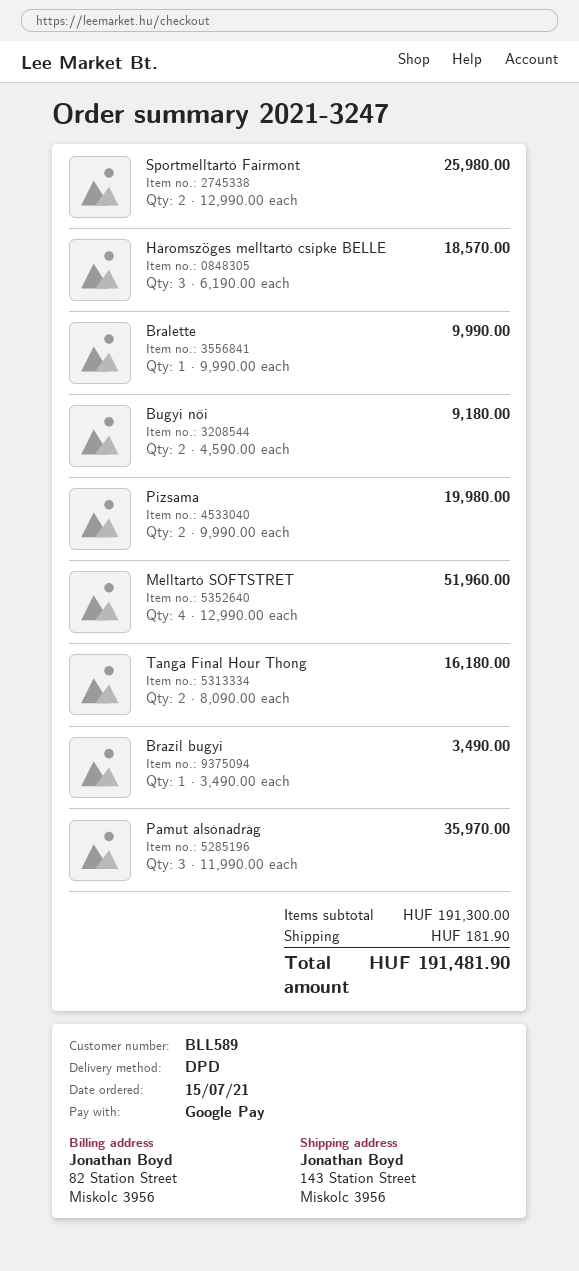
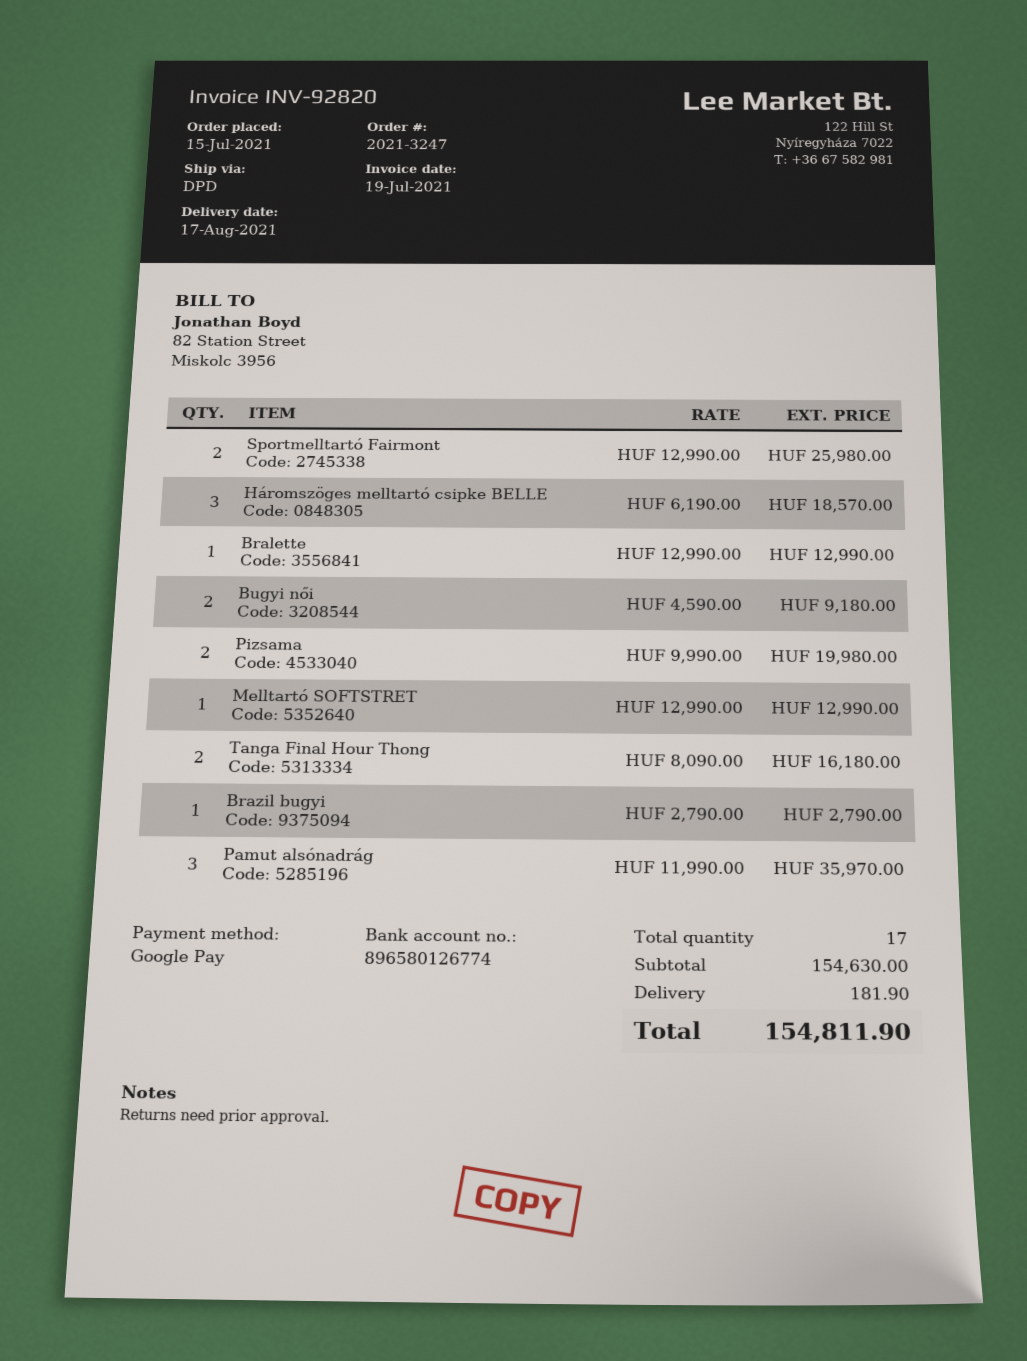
Bralette: 1 x 9990.00 = 9990.00 -> 1 x 12990.00 = 12990.00
Melltartó SOFTSTRET: 4 x 12990.00 = 51960.00 -> 1 x 12990.00 = 12990.00
Brazil bugyi: 1 x 3490.00 = 3490.00 -> 1 x 2790.00 = 2790.00
subtotal: 191300.00 -> 154630.00
total: 191481.90 -> 154811.90

